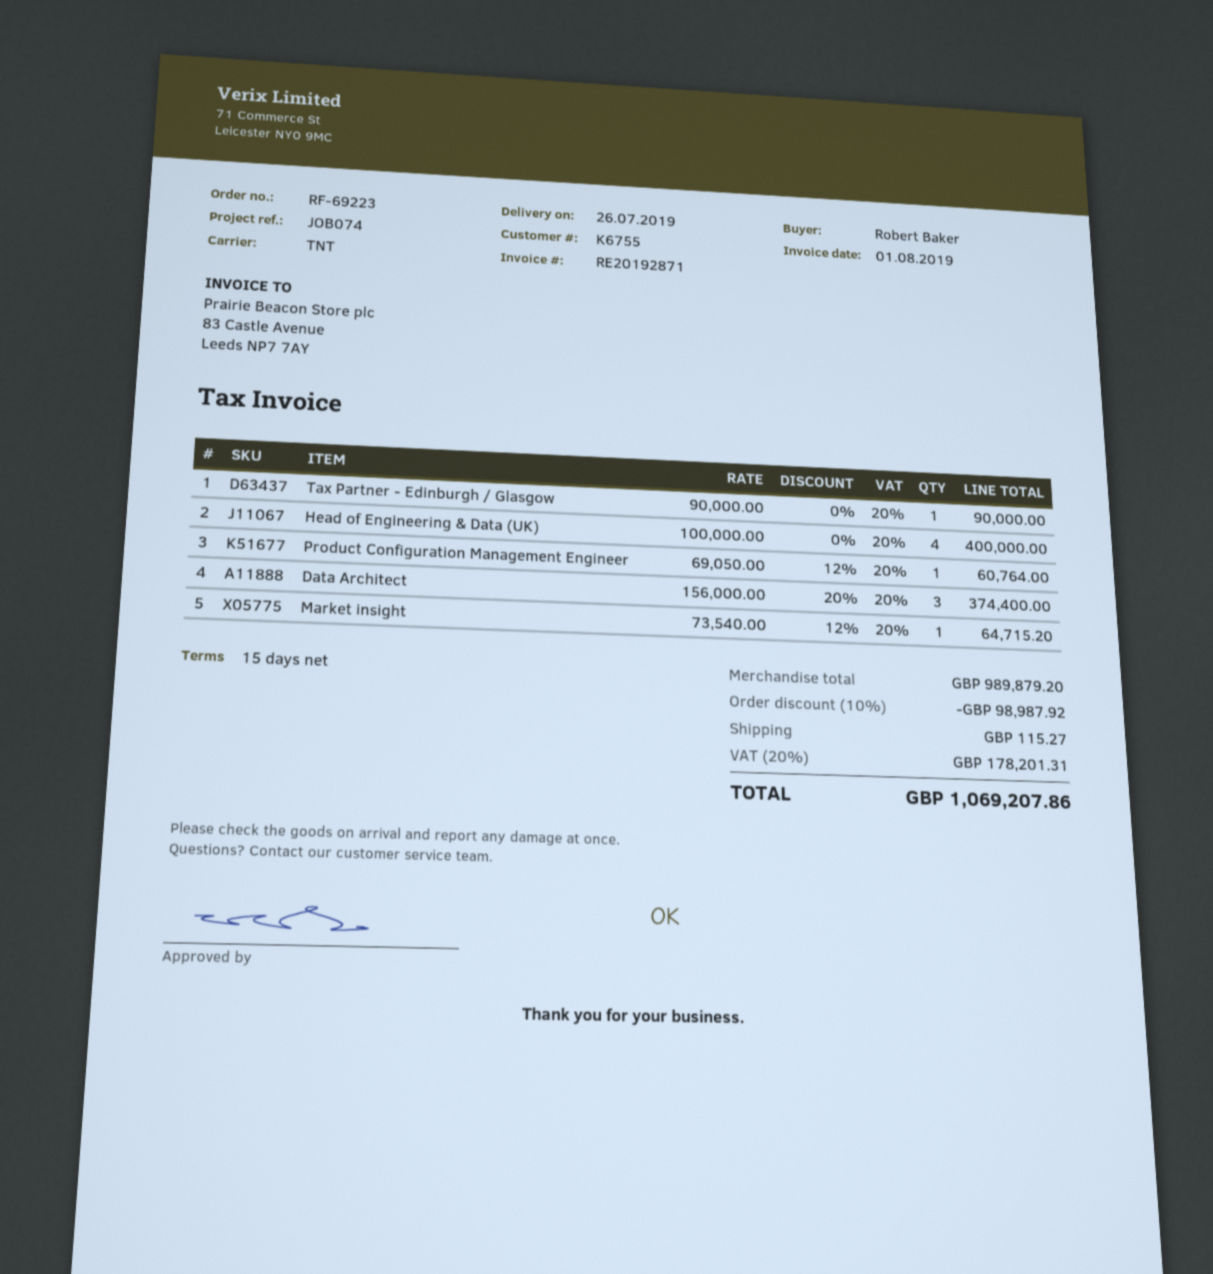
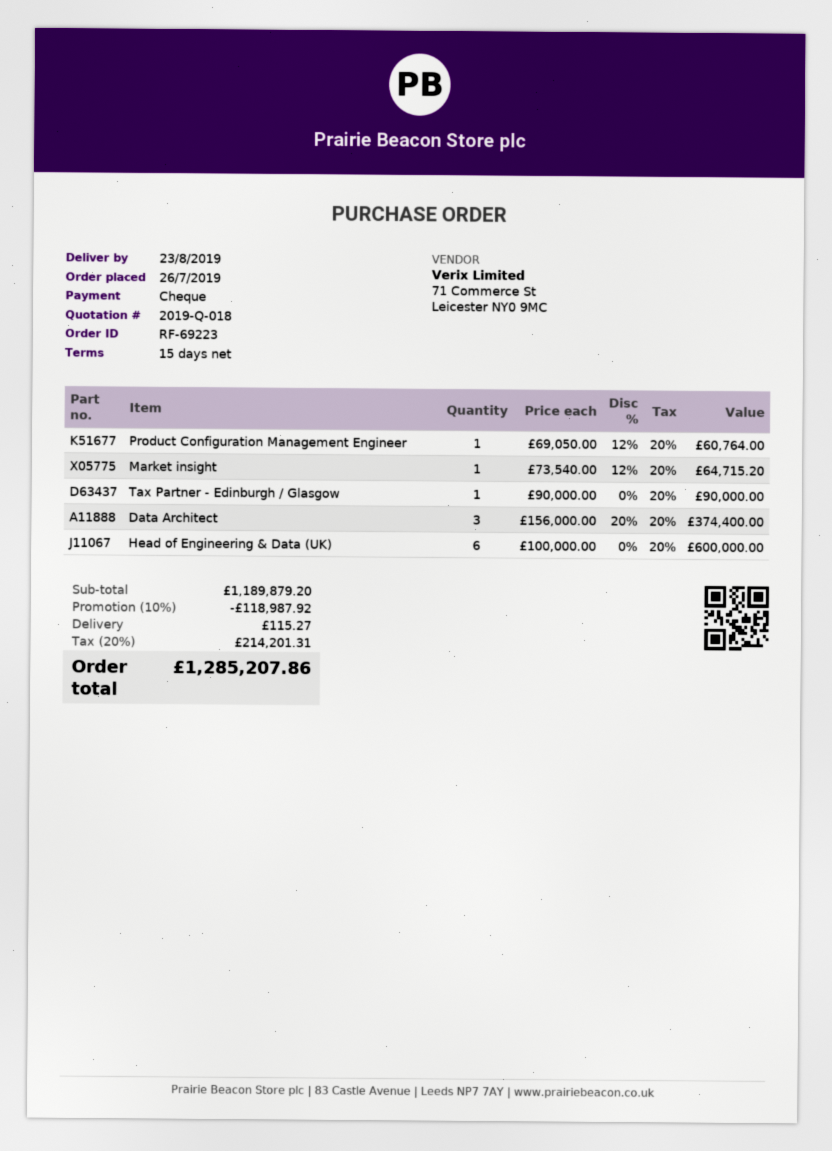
delivery date: 2019-07-26 -> 2019-08-23
Head of Engineering & Data (UK): 4 x 100000.00 = 400000.00 -> 6 x 100000.00 = 600000.00
subtotal: 989879.20 -> 1189879.20
discount: 10% = 98987.92 -> 10% = 118987.92
tax: 20% = 178201.31 -> 20% = 214201.31
total: 1069207.86 -> 1285207.86

